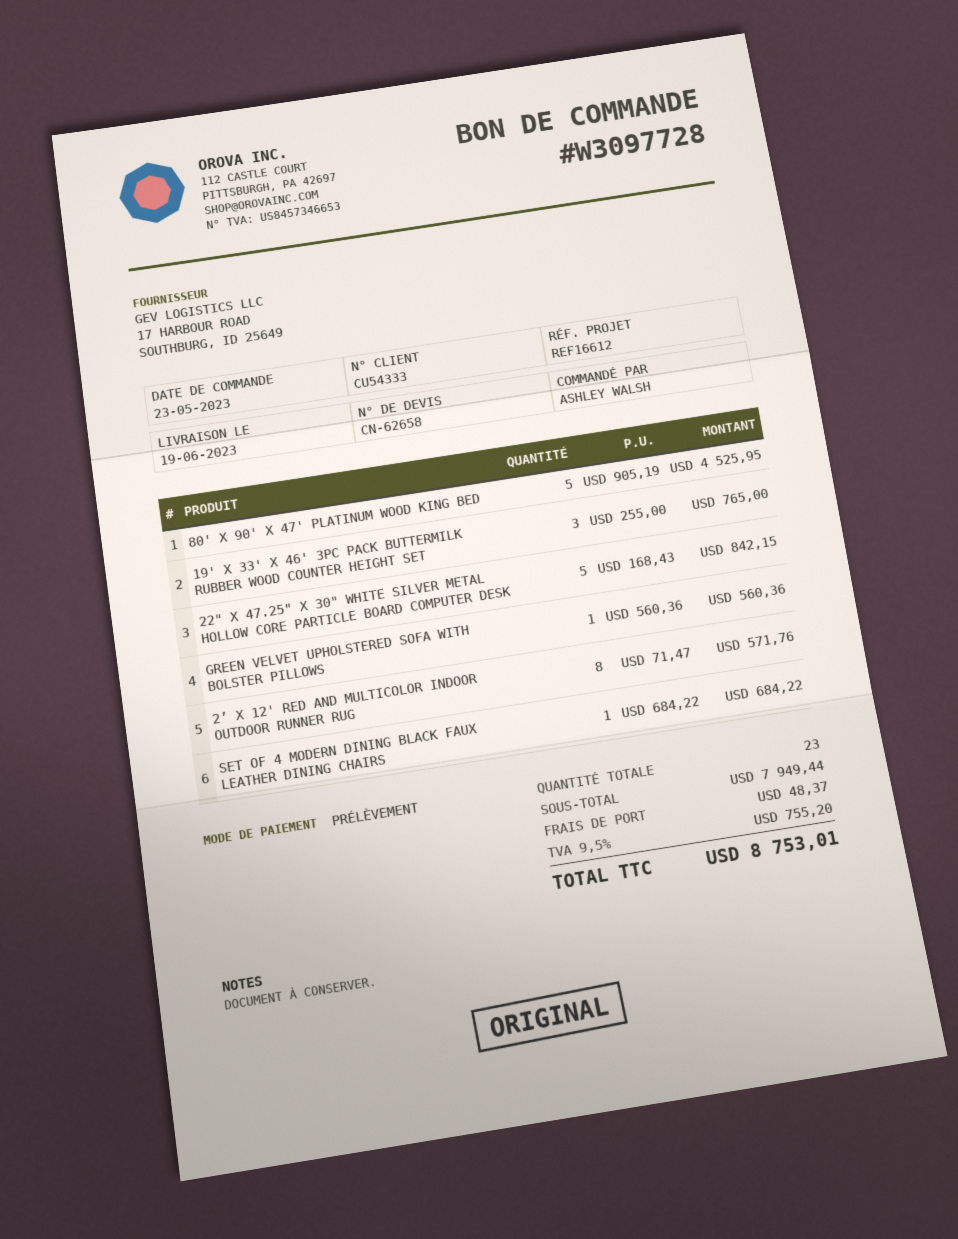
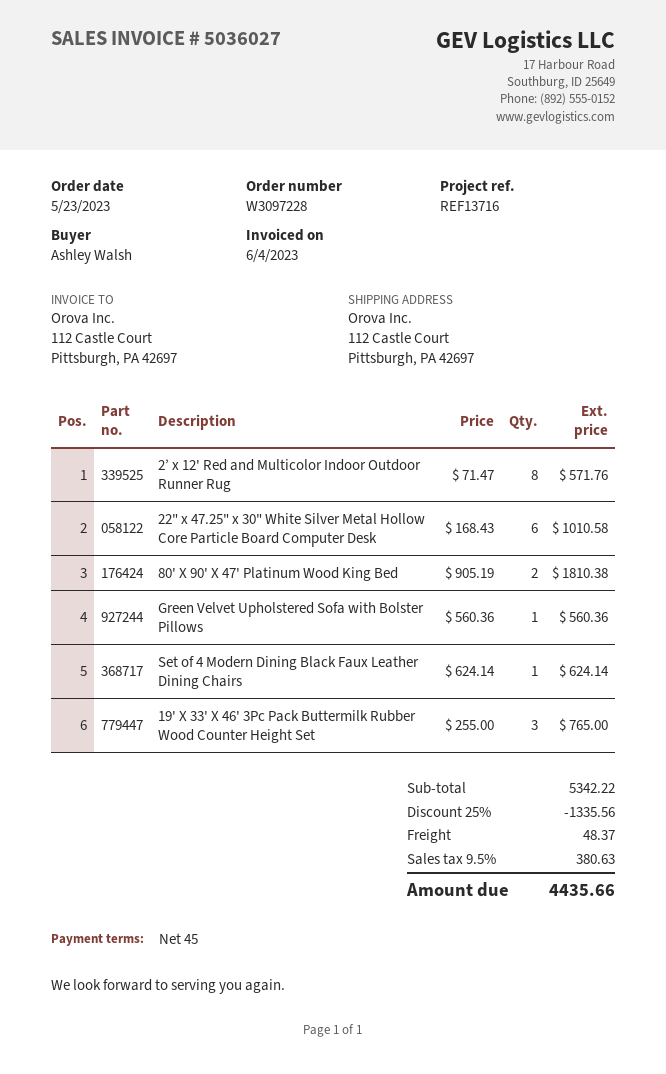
order number: W3097728 -> W3097228
reference: REF16612 -> REF13716
80' X 90' X 47' PLATINUM WOOD KING BED: 5 x 905.19 = 4525.95 -> 2 x 905.19 = 1810.38
22" X 47.25" X 30" WHITE SILVER METAL HOLLOW CORE PARTICLE BOARD COMPUTER DESK: 5 x 168.43 = 842.15 -> 6 x 168.43 = 1010.58
SET OF 4 MODERN DINING BLACK FAUX LEATHER DINING CHAIRS: 1 x 684.22 = 684.22 -> 1 x 624.14 = 624.14
subtotal: 7949.44 -> 5342.22
discount: none -> 25% = 1335.56
tax: 9.5% = 755.20 -> 9.5% = 380.63
total: 8753.01 -> 4435.66

